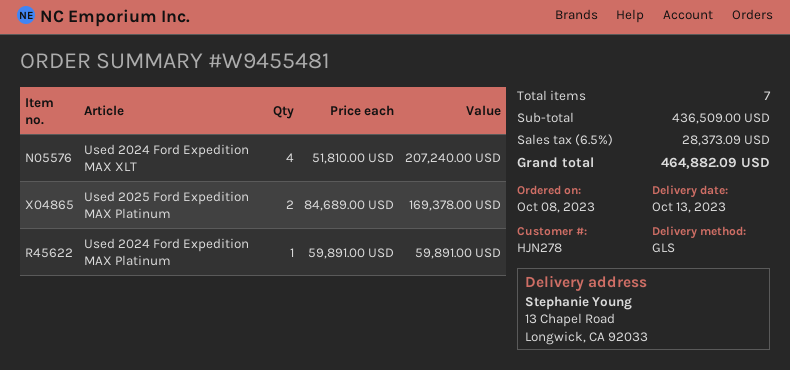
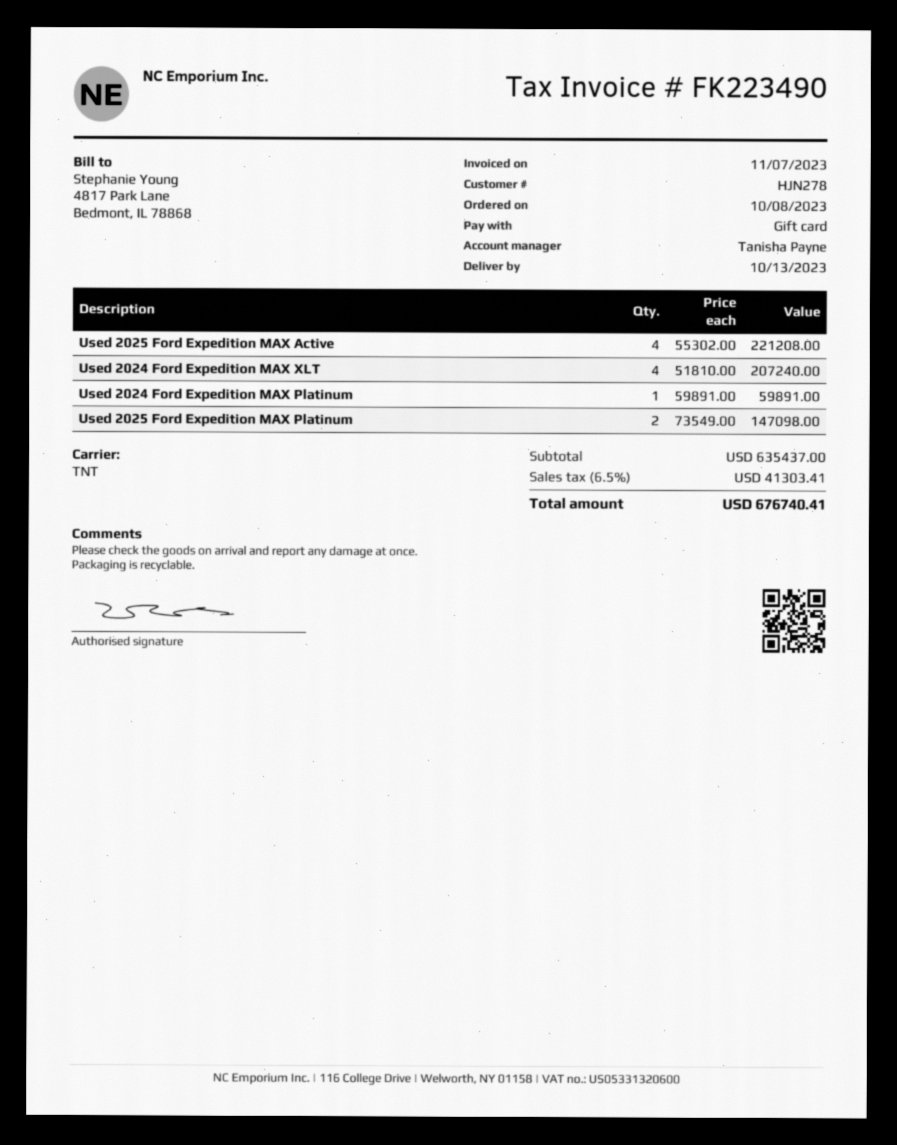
shipping method: GLS -> TNT
Used 2025 Ford Expedition MAX Platinum: 2 x 84689.00 = 169378.00 -> 2 x 73549.00 = 147098.00
Used 2025 Ford Expedition MAX Active: none -> 4 x 55302.00 = 221208.00
subtotal: 436509.00 -> 635437.00
tax: 6.5% = 28373.09 -> 6.5% = 41303.41
total: 464882.09 -> 676740.41

